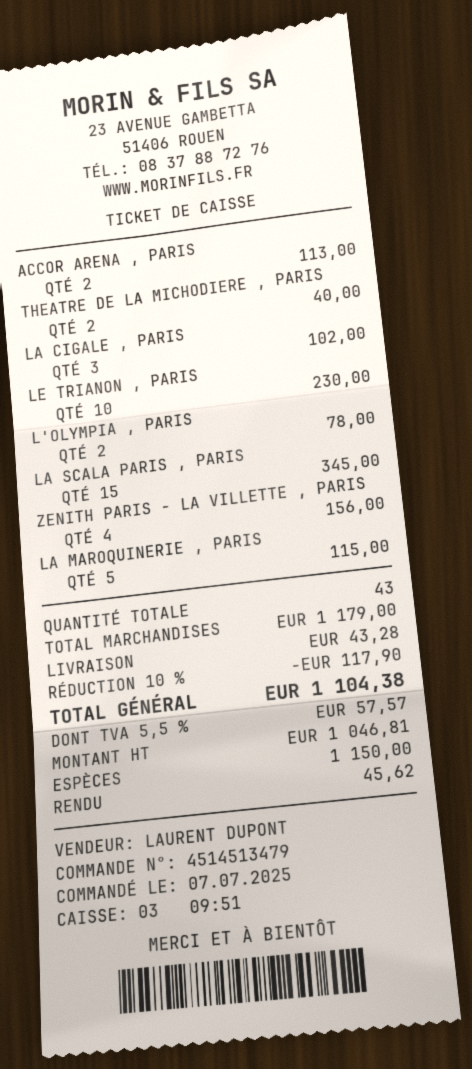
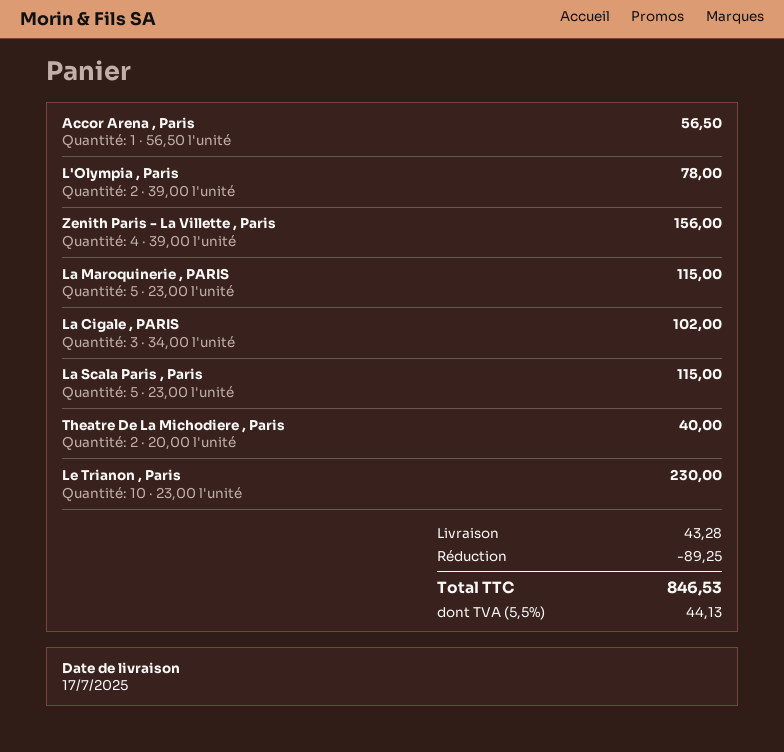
ACCOR ARENA , PARIS: 2 for 113.00 -> 1 for 56.50
LA SCALA PARIS , PARIS: 15 for 345.00 -> 5 for 115.00
discount: 117.90 -> 89.25
tax: 5.5% = 57.57 -> 5.5% = 44.13
total: 1104.38 -> 846.53

